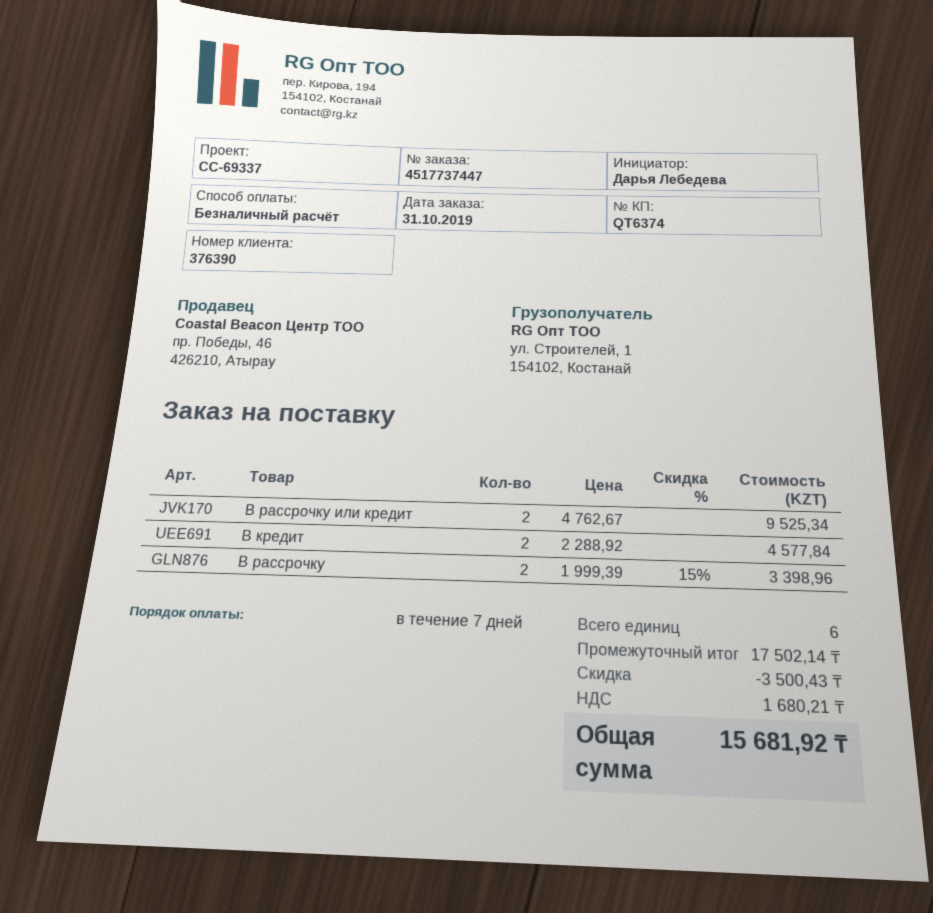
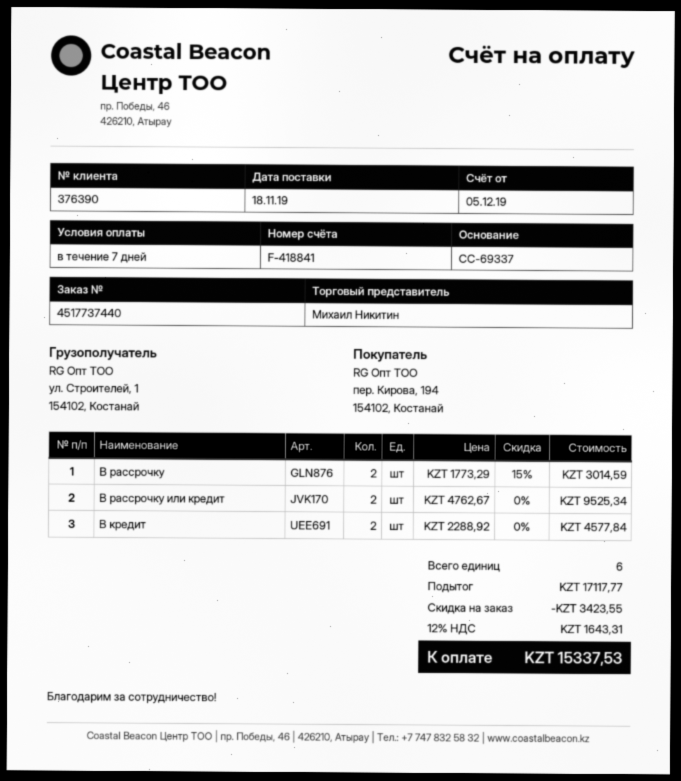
order number: 4517737447 -> 4517737440
В рассрочку: 2 x 1999.39 - 15% = 3398.96 -> 2 x 1773.29 - 15% = 3014.59
subtotal: 17502.14 -> 17117.77
discount: 3500.43 -> 3423.55
tax: 1680.21 -> 1643.31
total: 15681.92 -> 15337.53

